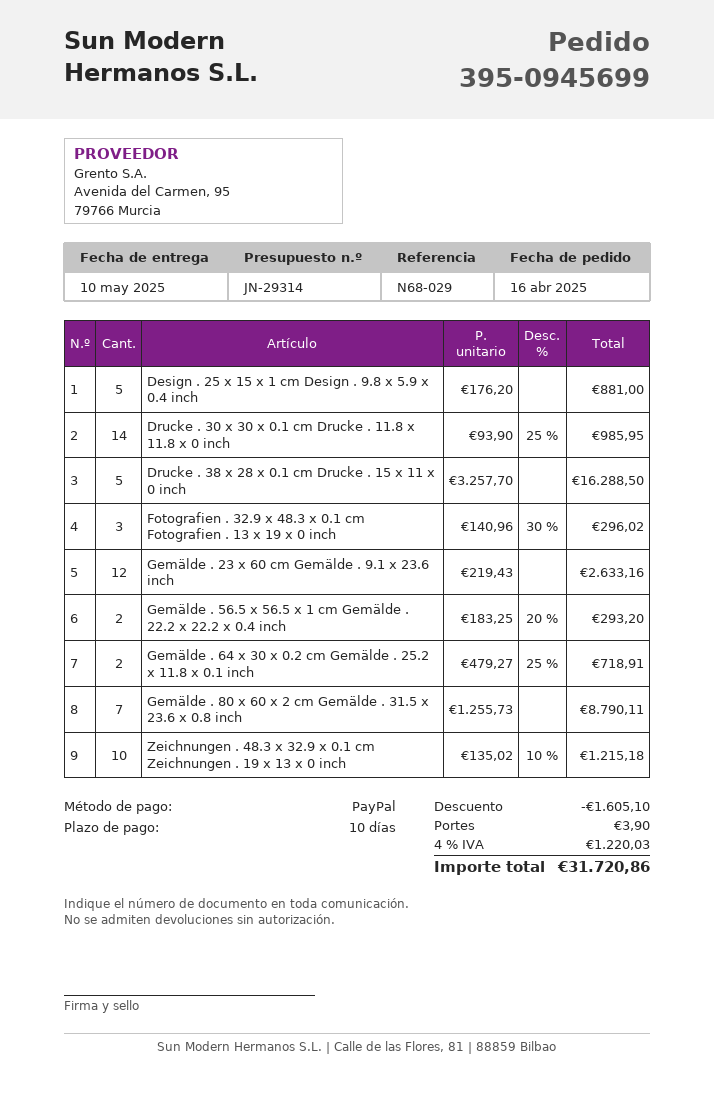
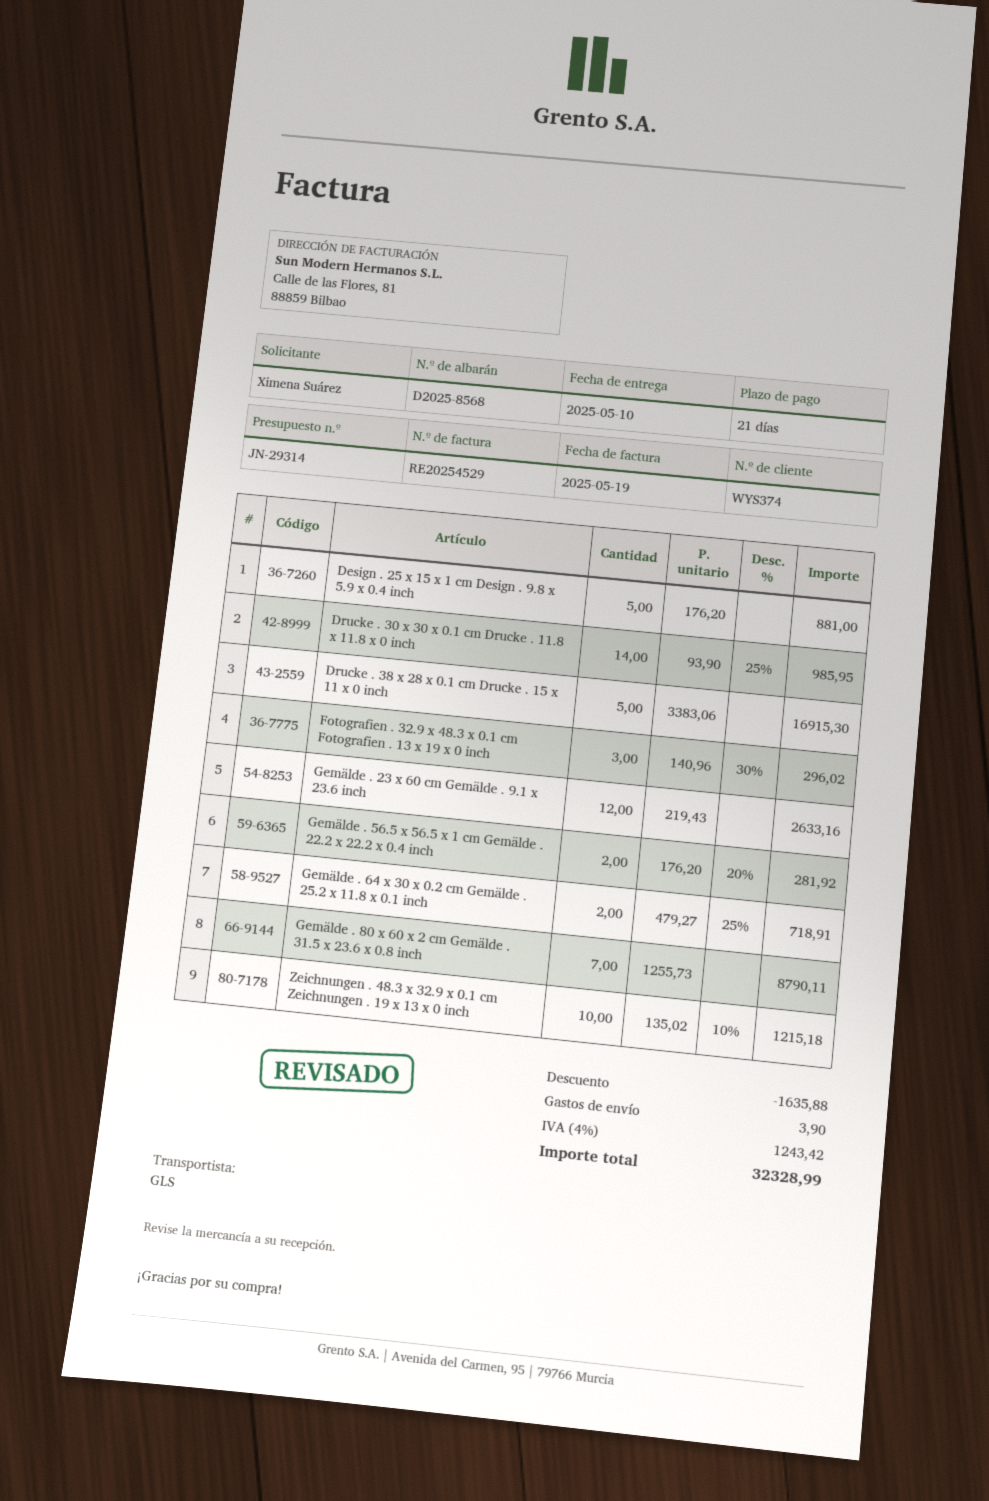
payment terms: 10 days -> 21 days
Drucke . 38 x 28 x 0.1 cm Drucke . 15 x 11 x 0 inch: 5 x 3257.70 = 16288.50 -> 5 x 3383.06 = 16915.30
Gemälde . 56.5 x 56.5 x 1 cm Gemälde . 22.2 x 22.2 x 0.4 inch: 2 x 183.25 - 20% = 293.20 -> 2 x 176.20 - 20% = 281.92
discount: 1605.10 -> 1635.88
tax: 4% = 1220.03 -> 4% = 1243.42
total: 31720.86 -> 32328.99

